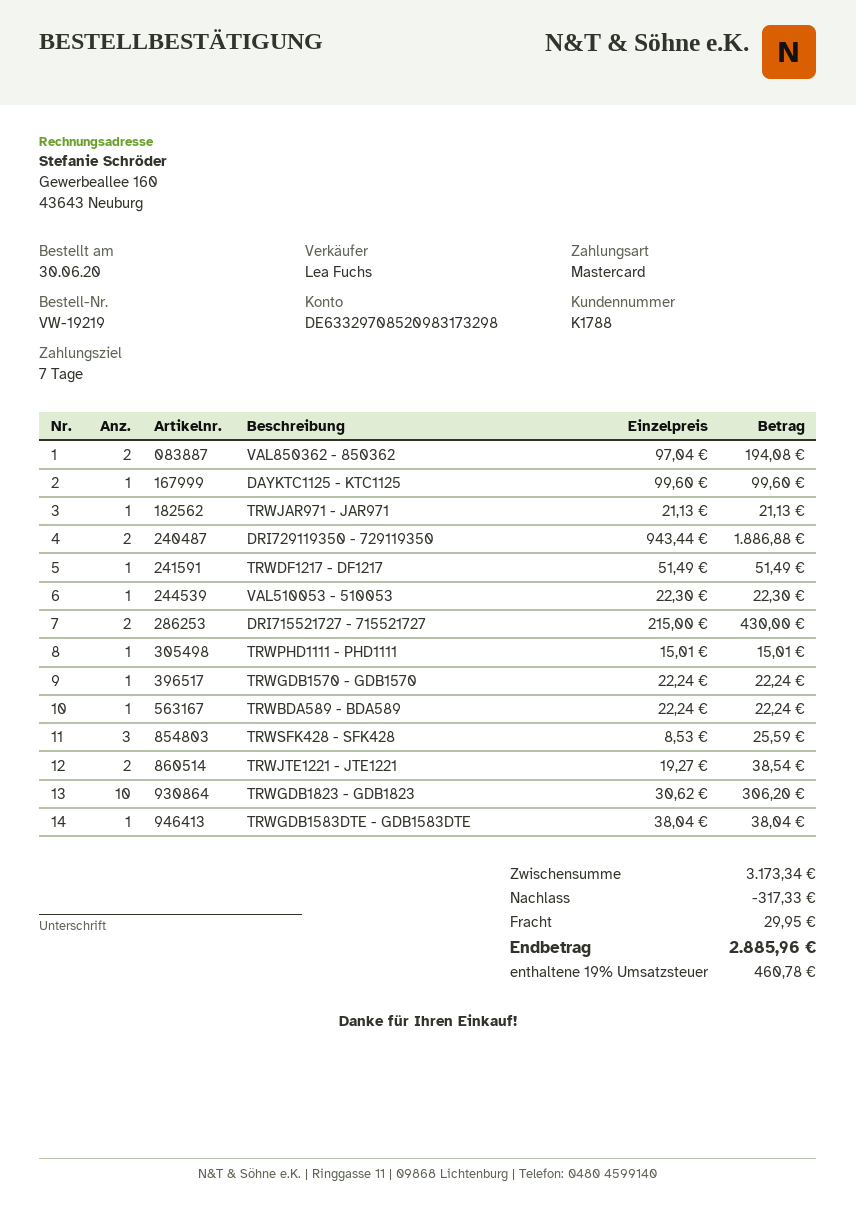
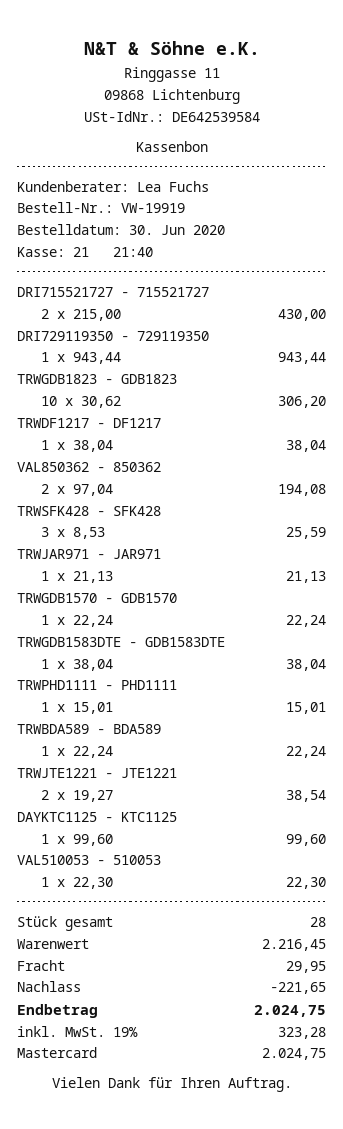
order number: VW-19219 -> VW-19919
DRI729119350 - 729119350: 2 x 943.44 = 1886.88 -> 1 x 943.44 = 943.44
TRWDF1217 - DF1217: 1 x 51.49 = 51.49 -> 1 x 38.04 = 38.04
subtotal: 3173.34 -> 2216.45
discount: 317.33 -> 221.65
tax: 19% = 460.78 -> 19% = 323.28
total: 2885.96 -> 2024.75

